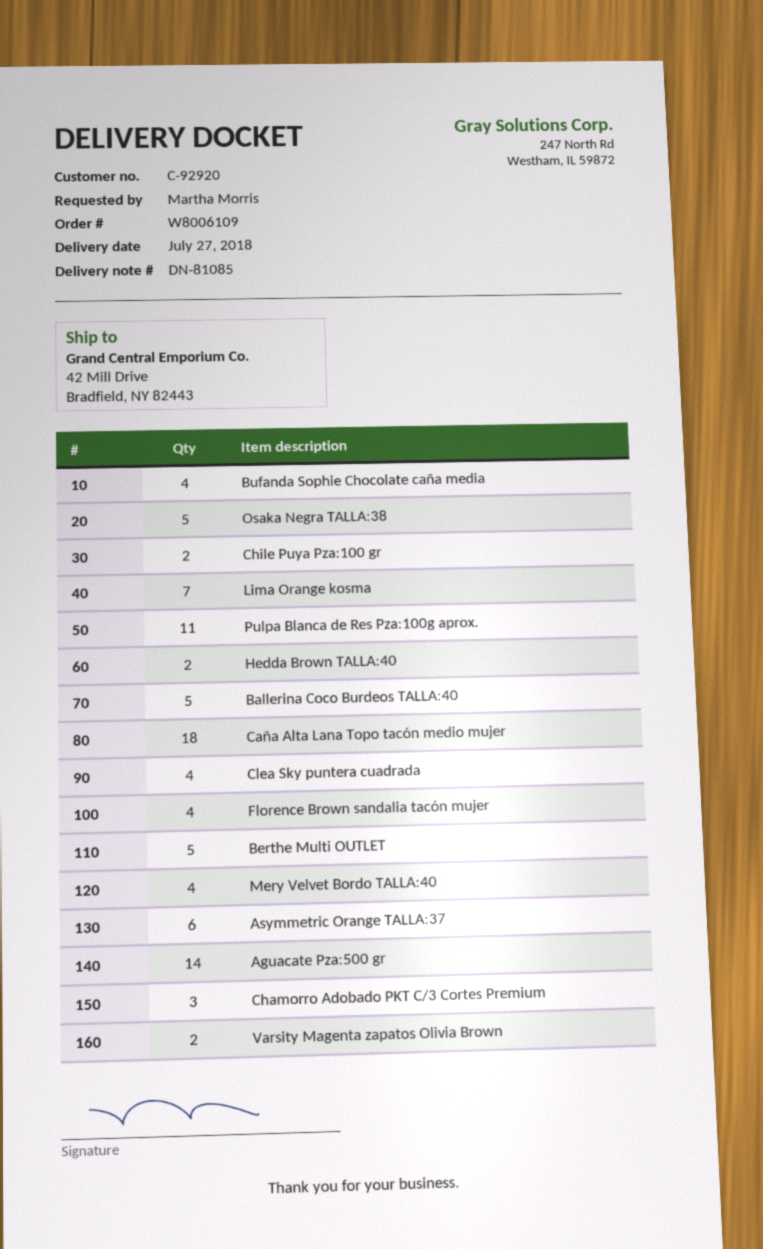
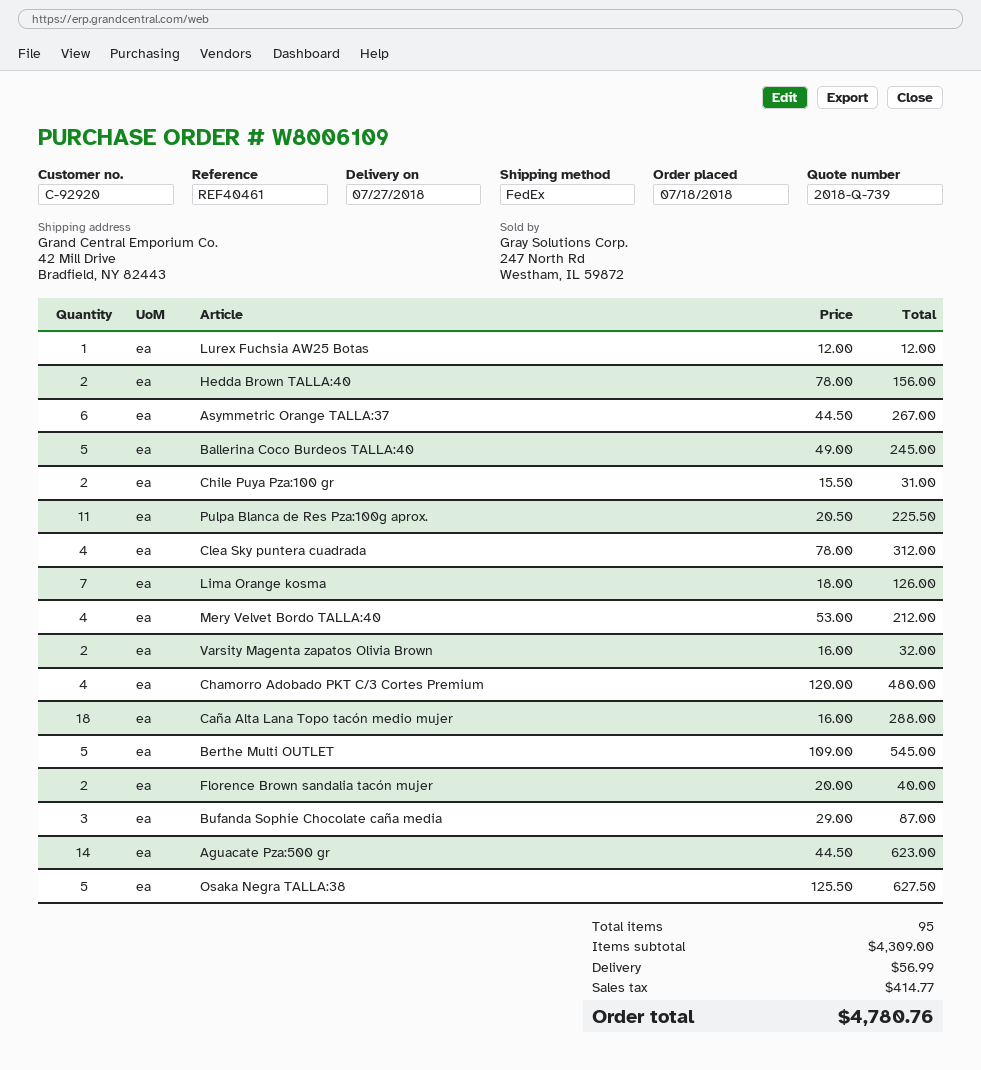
Bufanda Sophie Chocolate caña media: 4 -> 3
Florence Brown sandalia tacón mujer: 4 -> 2
Chamorro Adobado PKT C/3 Cortes Premium: 3 -> 4
Lurex Fuchsia AW25 Botas: none -> 1

